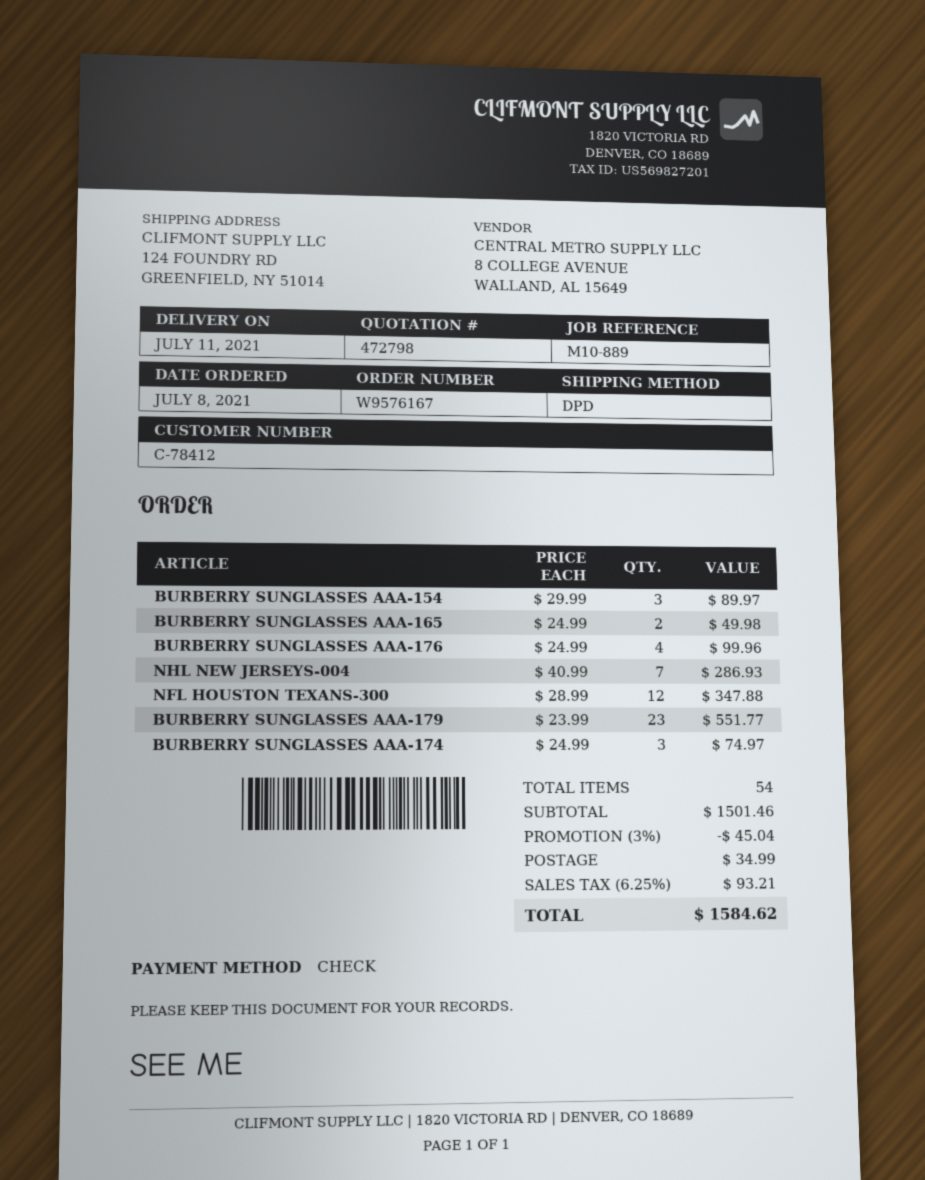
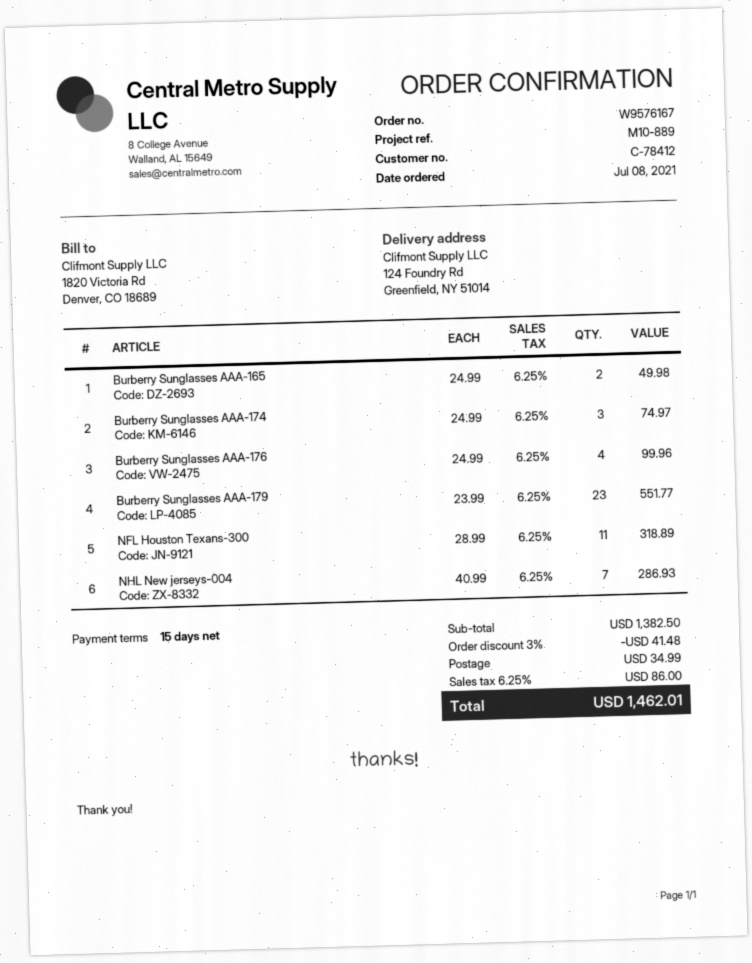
BURBERRY SUNGLASSES AAA-154: 3 x 29.99 = 89.97 -> none
NFL HOUSTON TEXANS-300: 12 x 28.99 = 347.88 -> 11 x 28.99 = 318.89
subtotal: 1501.46 -> 1382.50
discount: 3% = 45.04 -> 3% = 41.48
tax: 6.25% = 93.21 -> 6.25% = 86.00
total: 1584.62 -> 1462.01

